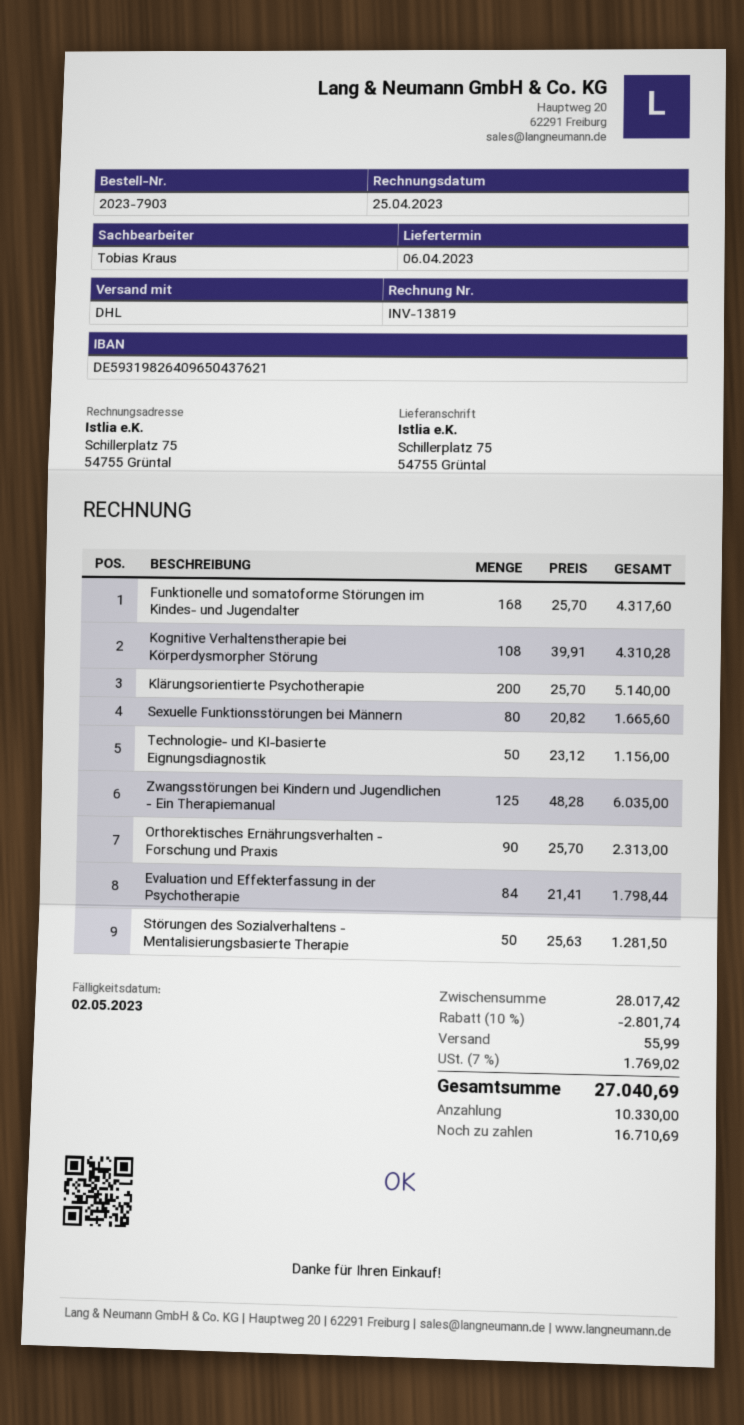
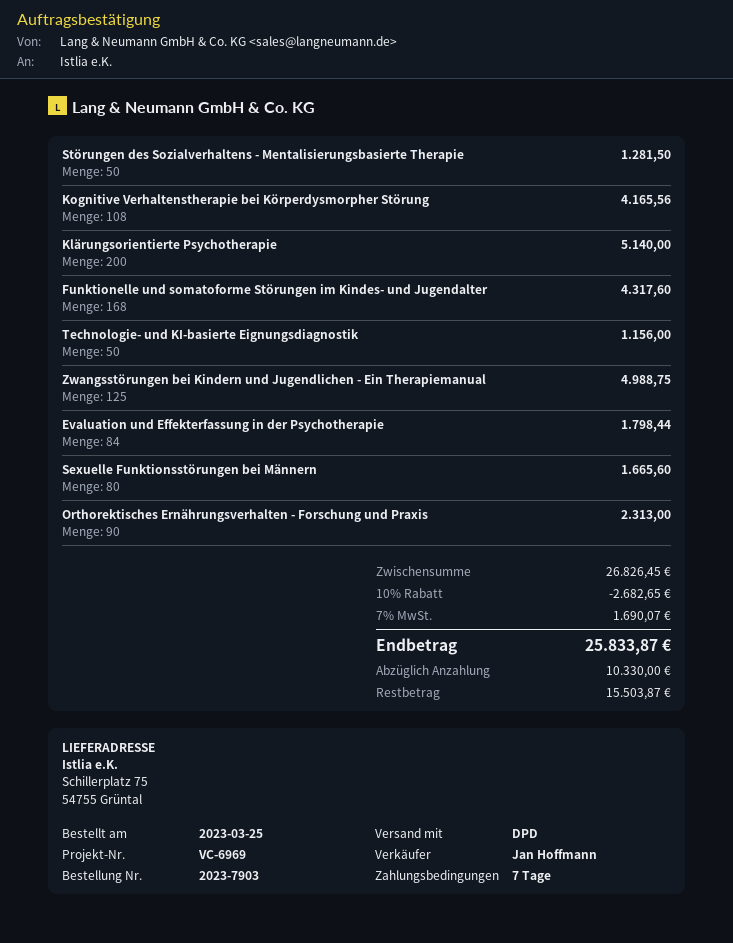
sales rep: Tobias Kraus -> Jan Hoffmann
shipping method: DHL -> DPD
Kognitive Verhaltenstherapie bei Körperdysmorpher Störung: 108 for 4310.28 -> 108 for 4165.56
Zwangsstörungen bei Kindern und Jugendlichen - Ein Therapiemanual: 125 for 6035.00 -> 125 for 4988.75
subtotal: 28017.42 -> 26826.45
discount: 10% = 2801.74 -> 10% = 2682.65
shipping: 55.99 -> none
tax: 7% = 1769.02 -> 7% = 1690.07
total: 27040.69 -> 25833.87
balance: 16710.69 -> 15503.87

